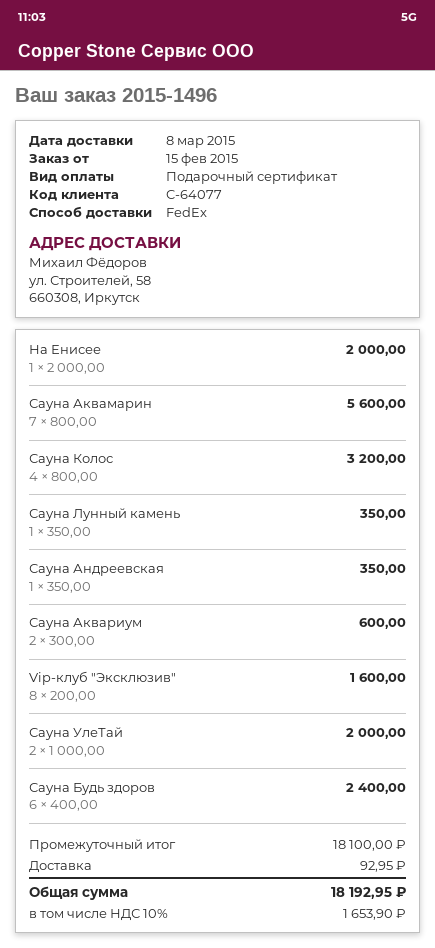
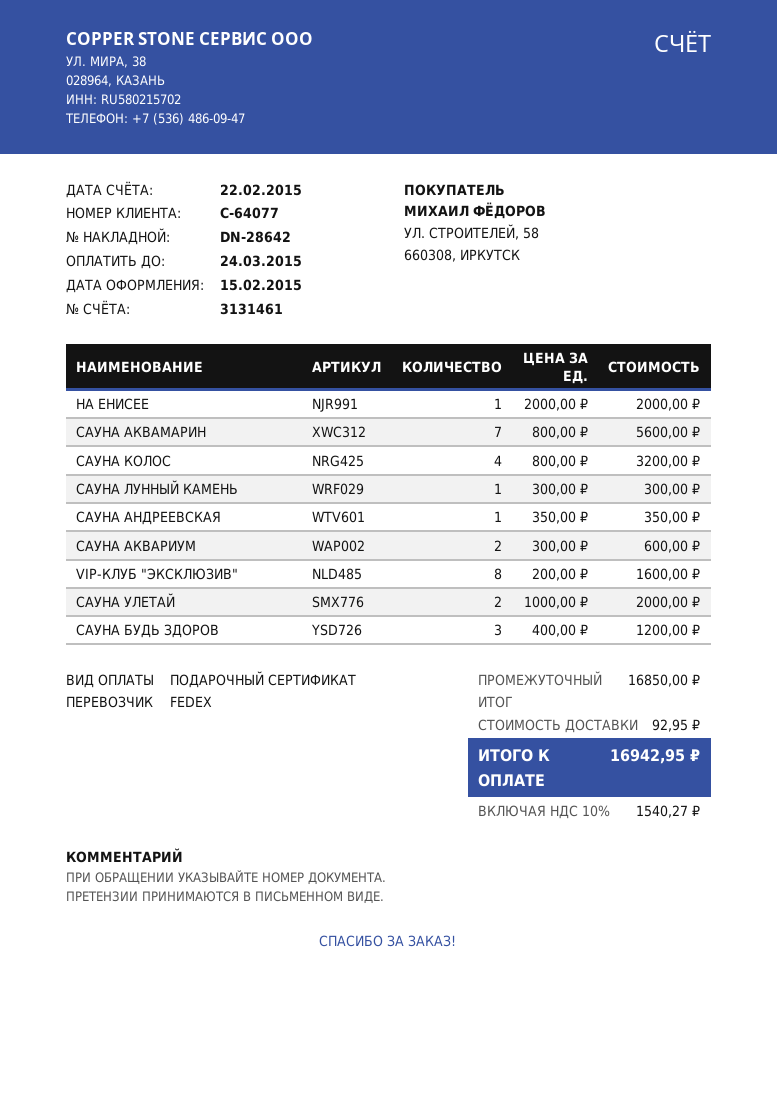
Сауна Лунный камень: 1 x 350.00 = 350.00 -> 1 x 300.00 = 300.00
Сауна Будь здоров: 6 x 400.00 = 2400.00 -> 3 x 400.00 = 1200.00
subtotal: 18100.00 -> 16850.00
tax: 10% = 1653.90 -> 10% = 1540.27
total: 18192.95 -> 16942.95

